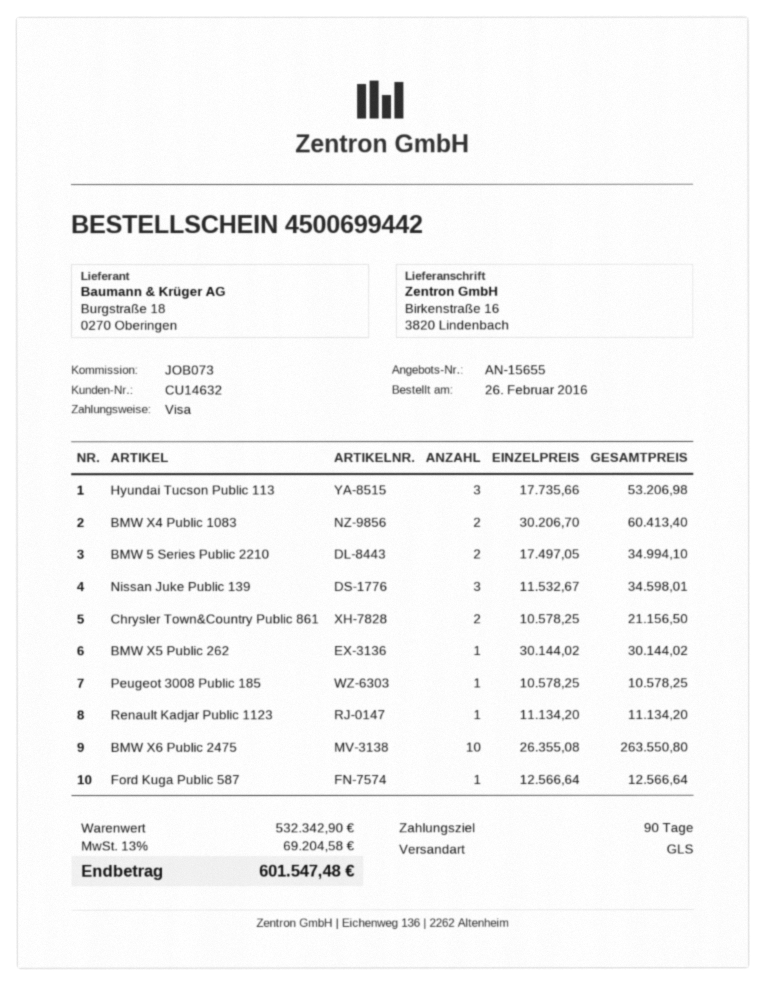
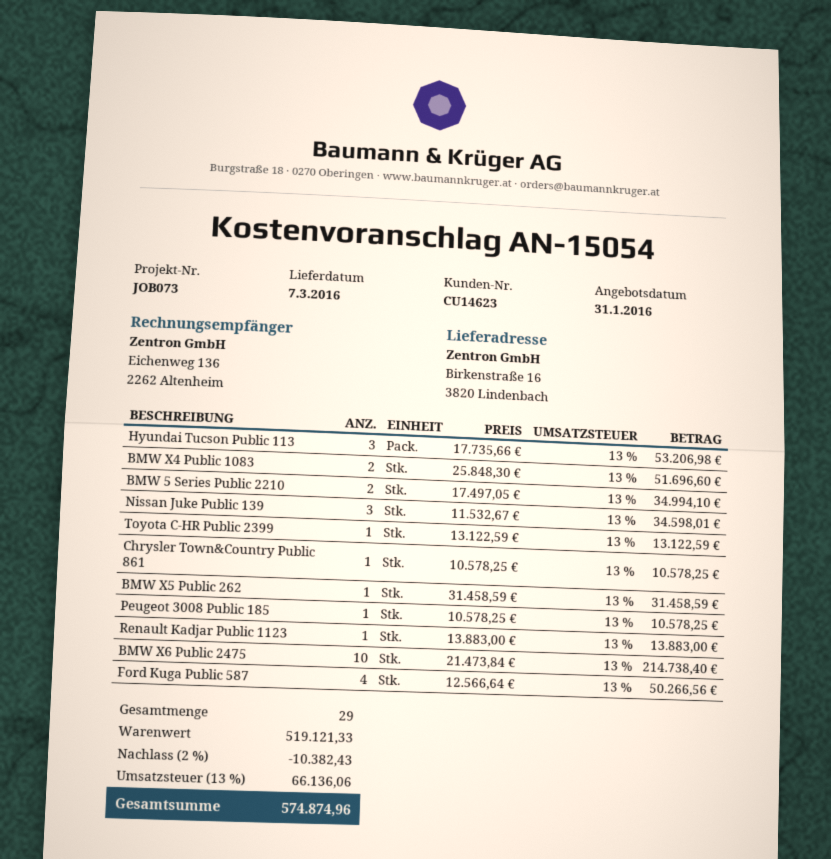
quote number: AN-15655 -> AN-15054
customer number: CU14632 -> CU14623
BMW X4 Public 1083: 2 x 30206.70 = 60413.40 -> 2 x 25848.30 = 51696.60
Chrysler Town&Country Public 861: 2 x 10578.25 = 21156.50 -> 1 x 10578.25 = 10578.25
BMW X5 Public 262: 1 x 30144.02 = 30144.02 -> 1 x 31458.59 = 31458.59
Renault Kadjar Public 1123: 1 x 11134.20 = 11134.20 -> 1 x 13883.00 = 13883.00
BMW X6 Public 2475: 10 x 26355.08 = 263550.80 -> 10 x 21473.84 = 214738.40
Ford Kuga Public 587: 1 x 12566.64 = 12566.64 -> 4 x 12566.64 = 50266.56
Toyota C-HR Public 2399: none -> 1 x 13122.59 = 13122.59
subtotal: 532342.90 -> 519121.33
discount: none -> 2% = 10382.43
tax: 13% = 69204.58 -> 13% = 66136.06
total: 601547.48 -> 574874.96

